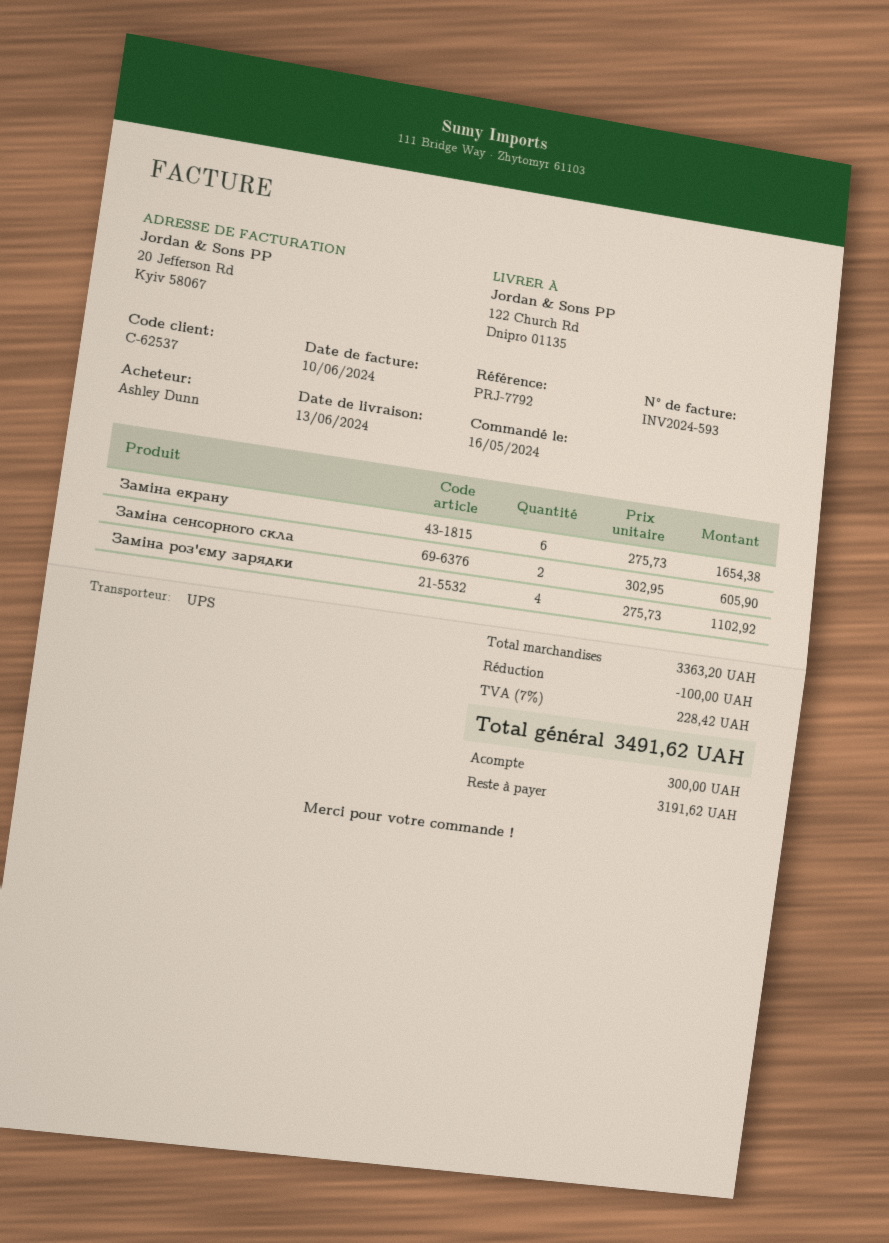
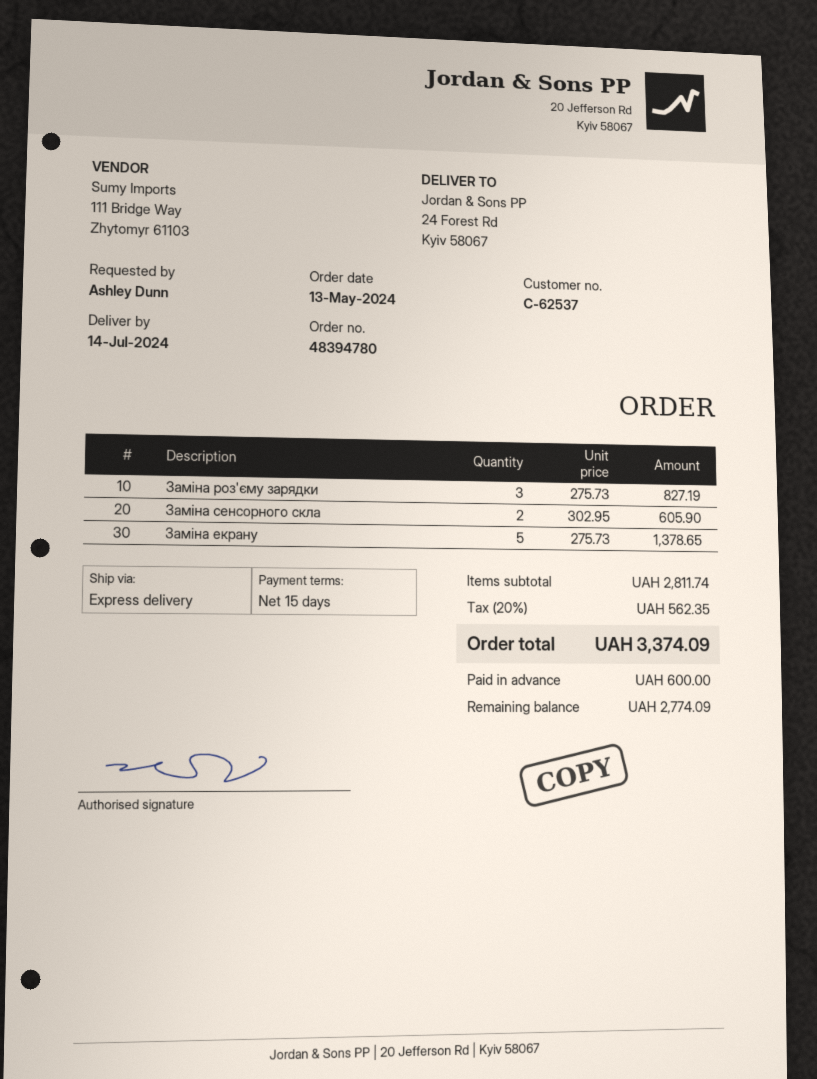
order date: 2024-05-16 -> 2024-05-13
delivery date: 2024-06-13 -> 2024-07-14
shipping method: UPS -> express
ship to: 122 Church Rd, Dnipro 01135 -> 24 Forest Rd, Kyiv 58067
Заміна екрану: 6 x 275.73 = 1654.38 -> 5 x 275.73 = 1378.65
Заміна роз'єму зарядки: 4 x 275.73 = 1102.92 -> 3 x 275.73 = 827.19
subtotal: 3363.20 -> 2811.74
discount: 100.00 -> none
tax: 7% = 228.42 -> 20% = 562.35
total: 3491.62 -> 3374.09
deposit: 300.00 -> 600.00
balance: 3191.62 -> 2774.09

